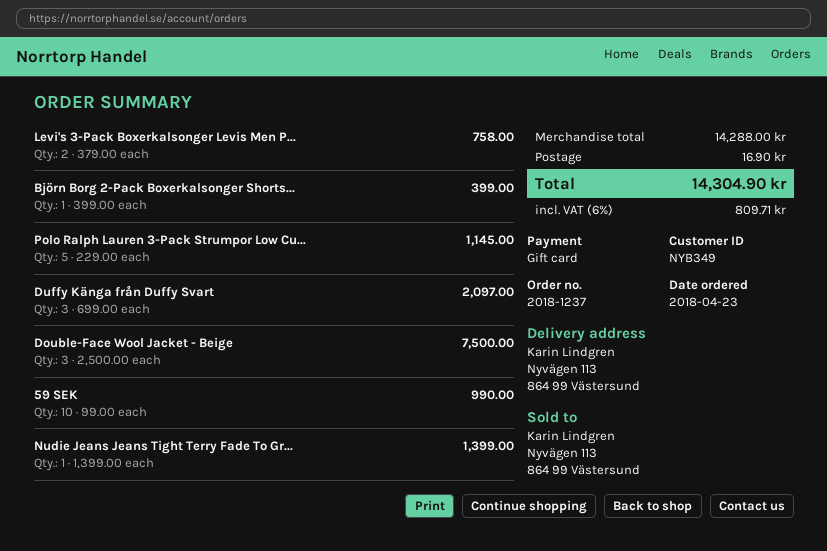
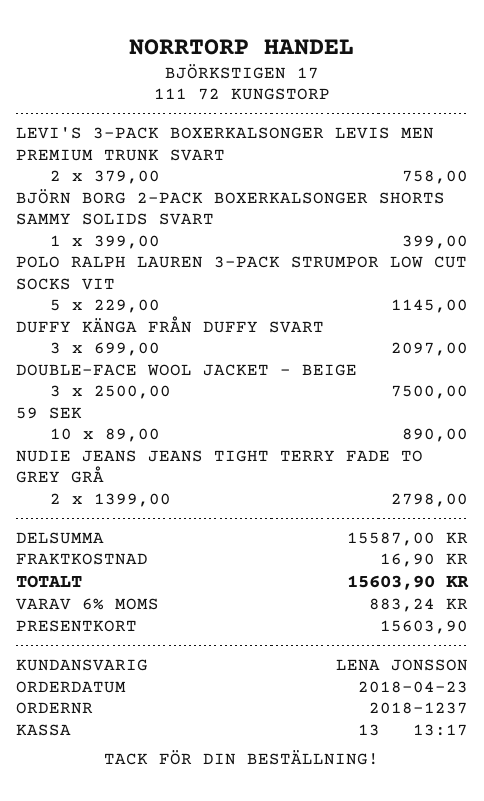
59 SEK: 10 x 99.00 = 990.00 -> 10 x 89.00 = 890.00
Nudie Jeans Jeans Tight Terry Fade To Gr...: 1 x 1399.00 = 1399.00 -> 2 x 1399.00 = 2798.00
subtotal: 14288.00 -> 15587.00
tax: 6% = 809.71 -> 6% = 883.24
total: 14304.90 -> 15603.90

